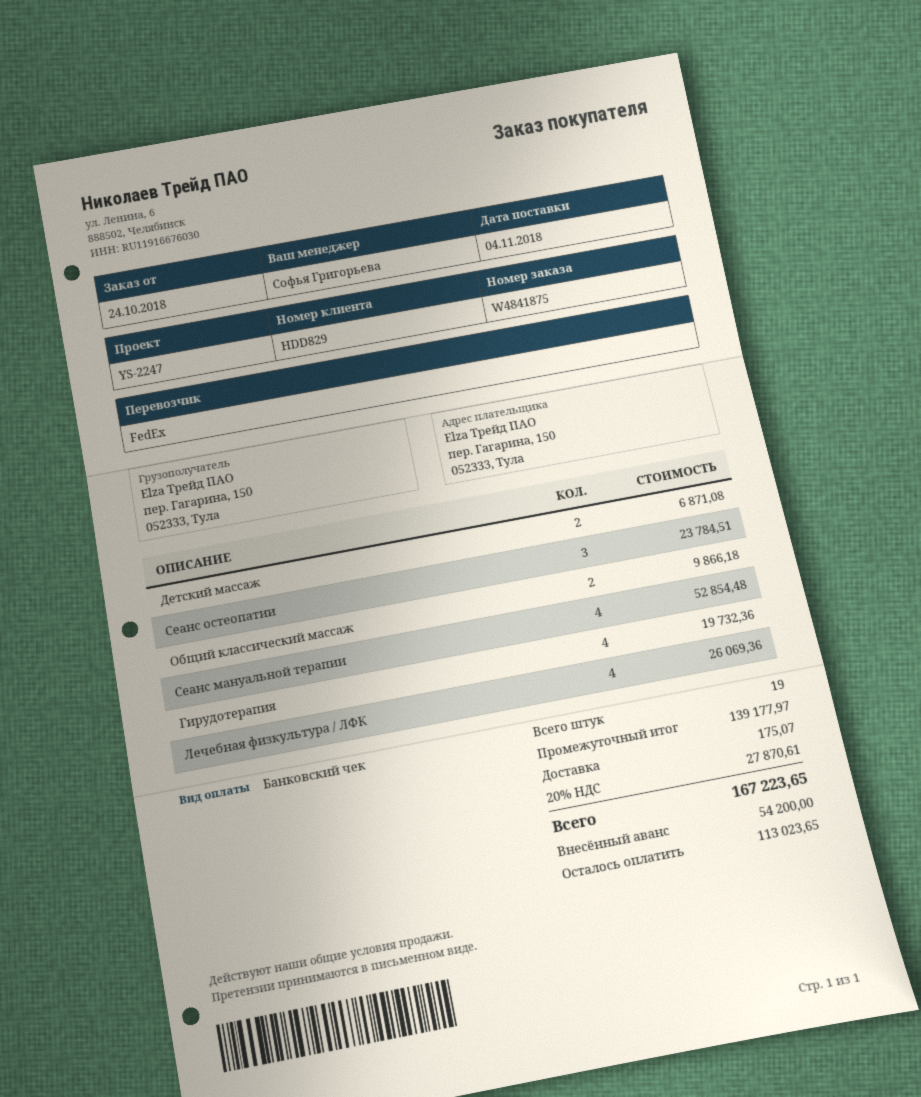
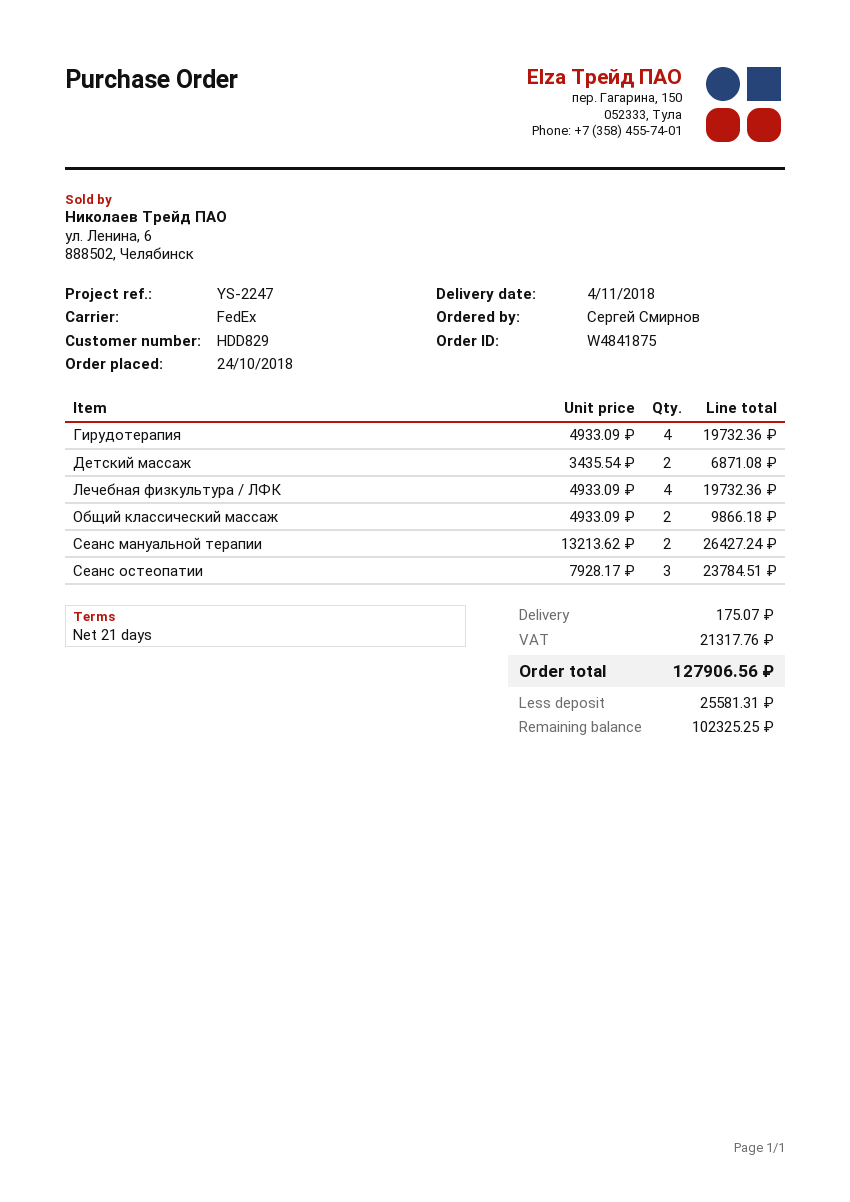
Сеанс мануальной терапии: 4 for 52854.48 -> 2 for 26427.24
Лечебная физкультура / ЛФК: 4 for 26069.36 -> 4 for 19732.36
tax: 27870.61 -> 21317.76
total: 167223.65 -> 127906.56
deposit: 54200.00 -> 25581.31
balance: 113023.65 -> 102325.25

